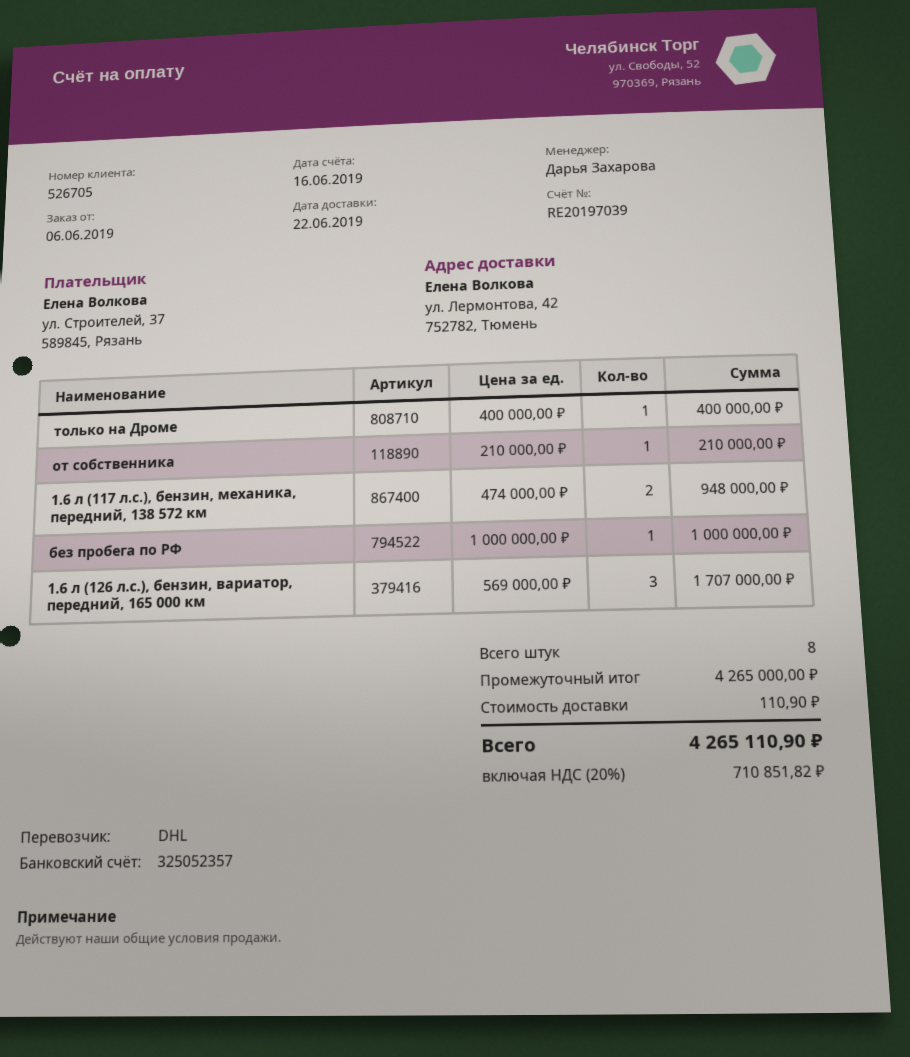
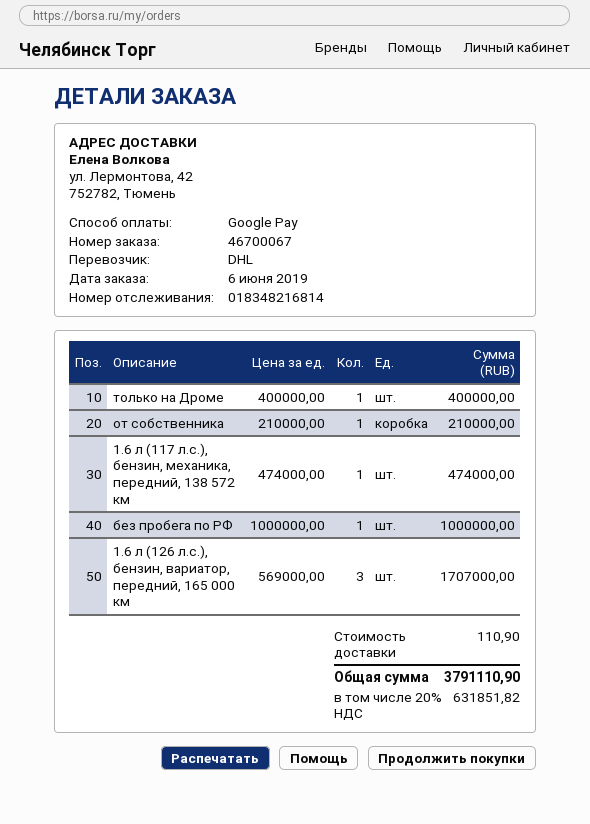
1.6 л (117 л.с.), бензин, механика, передний, 138 572 км: 2 x 474000.00 = 948000.00 -> 1 x 474000.00 = 474000.00
tax: 20% = 710851.82 -> 20% = 631851.82
total: 4265110.90 -> 3791110.90

